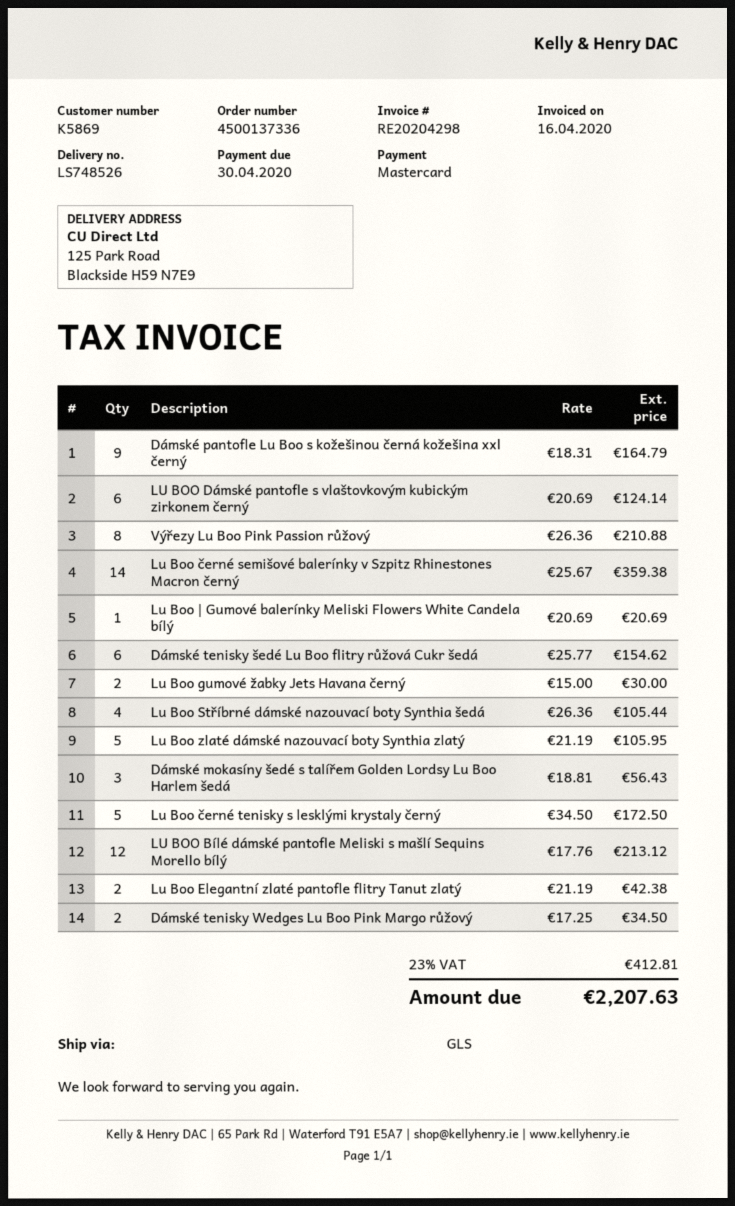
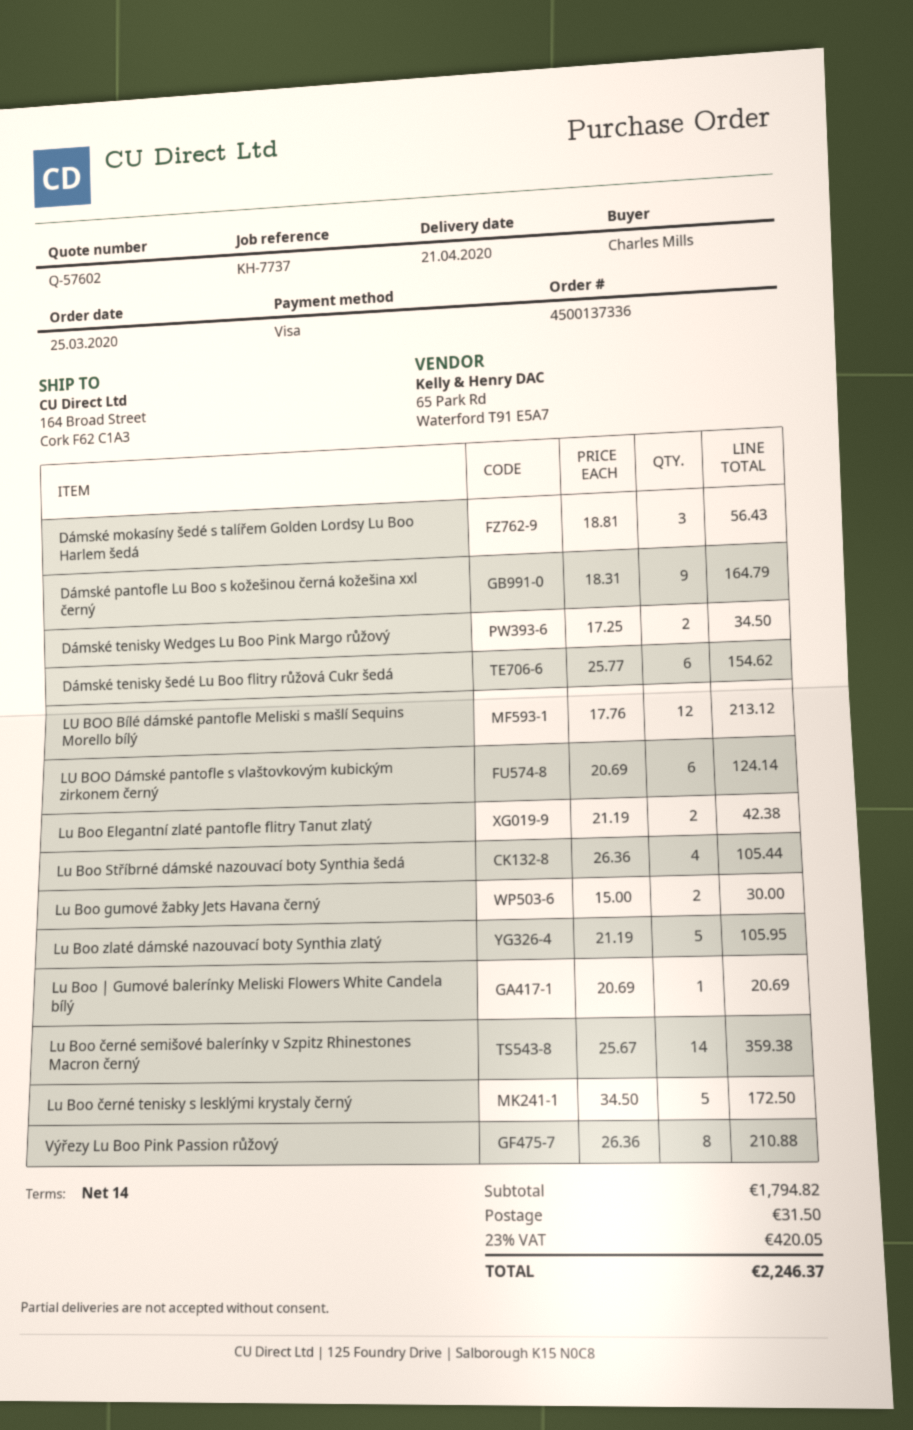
payment method: Mastercard -> Visa
ship to: 125 Park Road, Blackside H59 N7E9 -> 164 Broad Street, Cork F62 C1A3
shipping: none -> 31.50
tax: 23% = 412.81 -> 23% = 420.05
total: 2207.63 -> 2246.37

